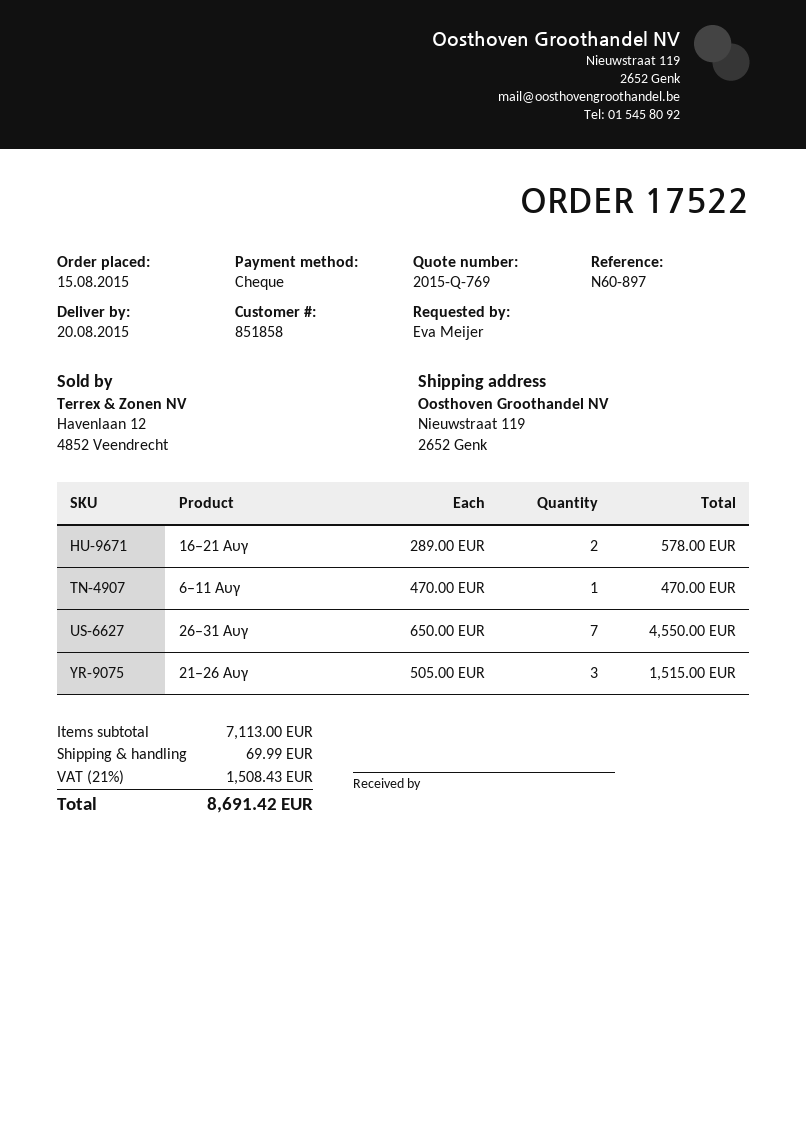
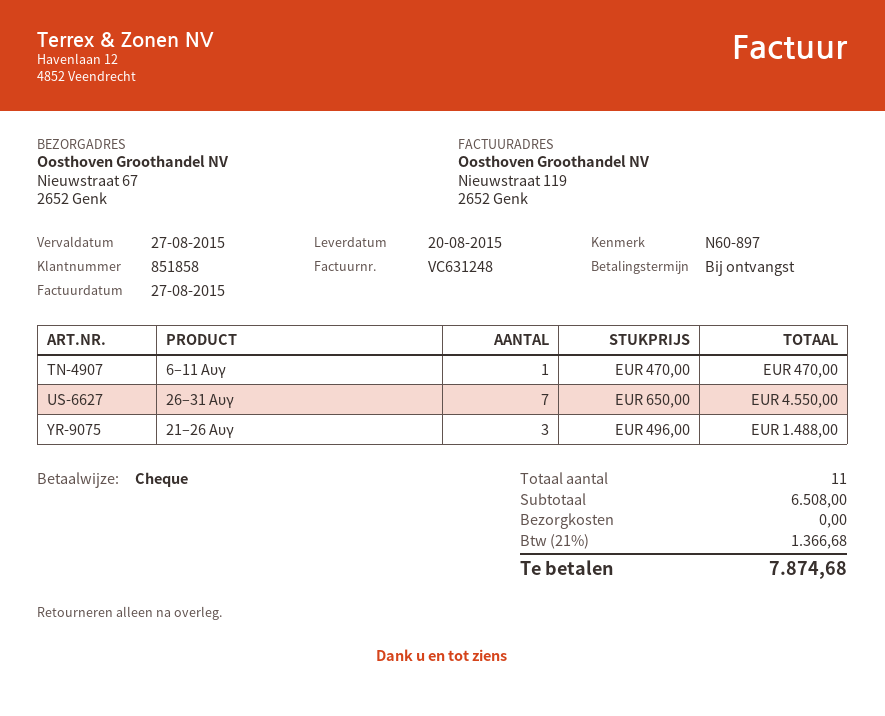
ship to: Nieuwstraat 119, 2652 Genk -> Nieuwstraat 67, 2652 Genk
16–21 Αυγ: 2 x 289.00 = 578.00 -> none
21–26 Αυγ: 3 x 505.00 = 1515.00 -> 3 x 496.00 = 1488.00
subtotal: 7113.00 -> 6508.00
shipping: 69.99 -> 0.00
tax: 21% = 1508.43 -> 21% = 1366.68
total: 8691.42 -> 7874.68

